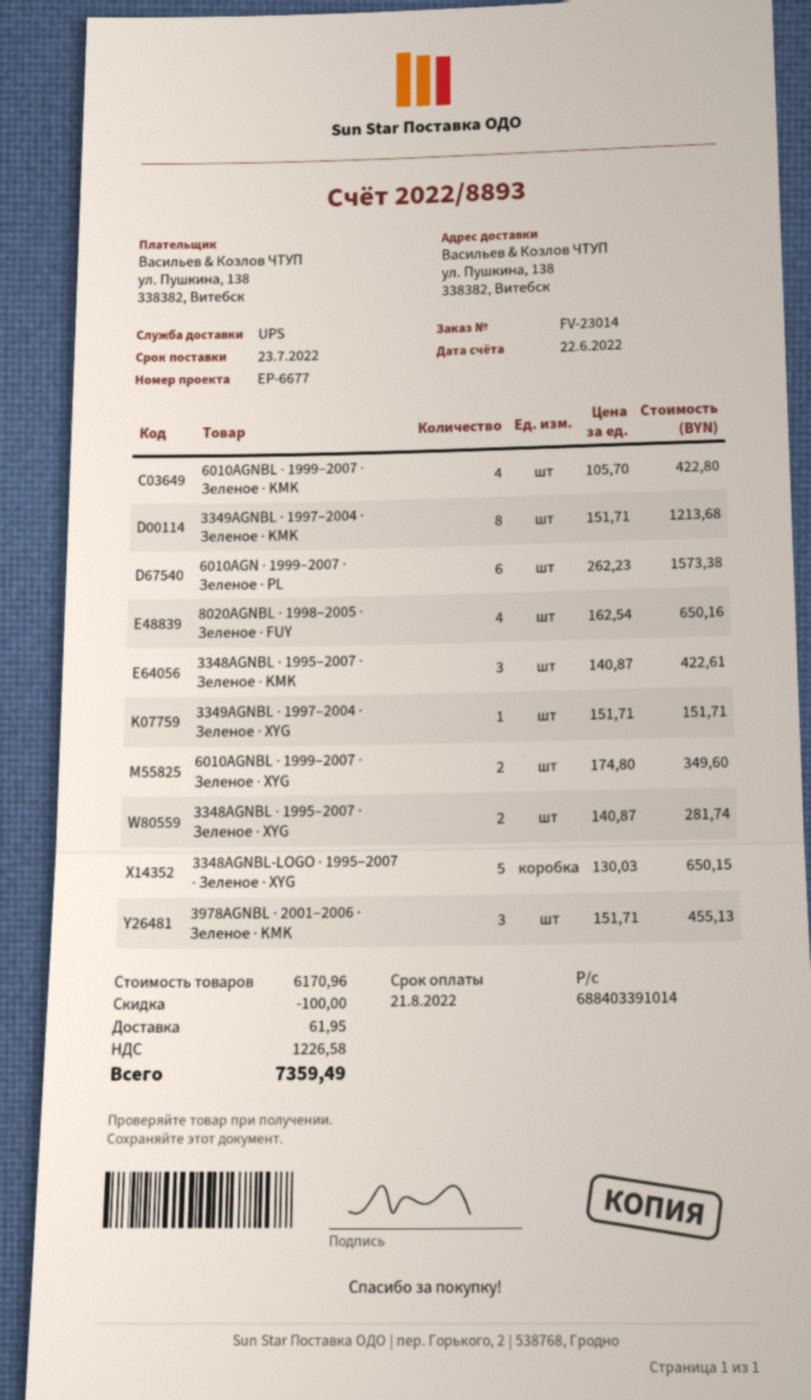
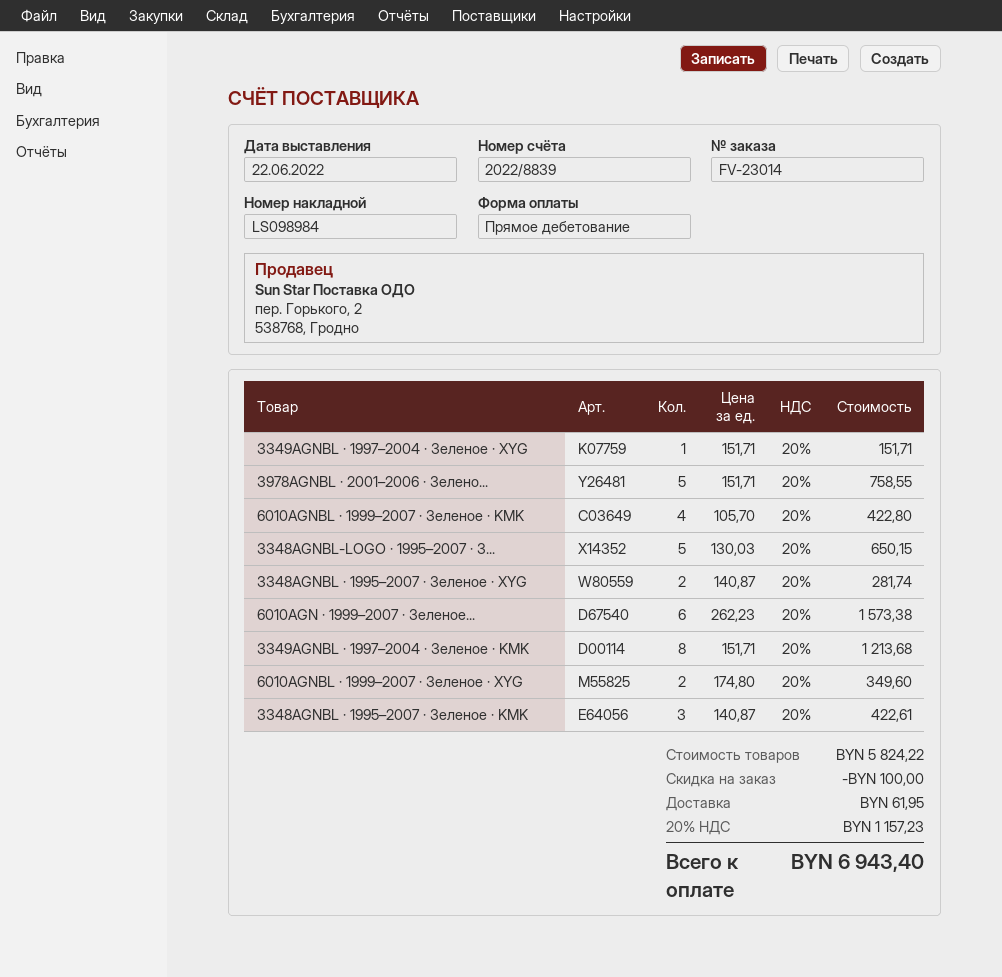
invoice number: 2022/8893 -> 2022/8839
8020AGNBL · 1998–2005 · Зеленое · FUY: 4 x 162.54 = 650.16 -> none
3978AGNBL · 2001–2006 · Зеленое · KMK: 3 x 151.71 = 455.13 -> 5 x 151.71 = 758.55
subtotal: 6170.96 -> 5824.22
tax: 1226.58 -> 1157.23
total: 7359.49 -> 6943.40

